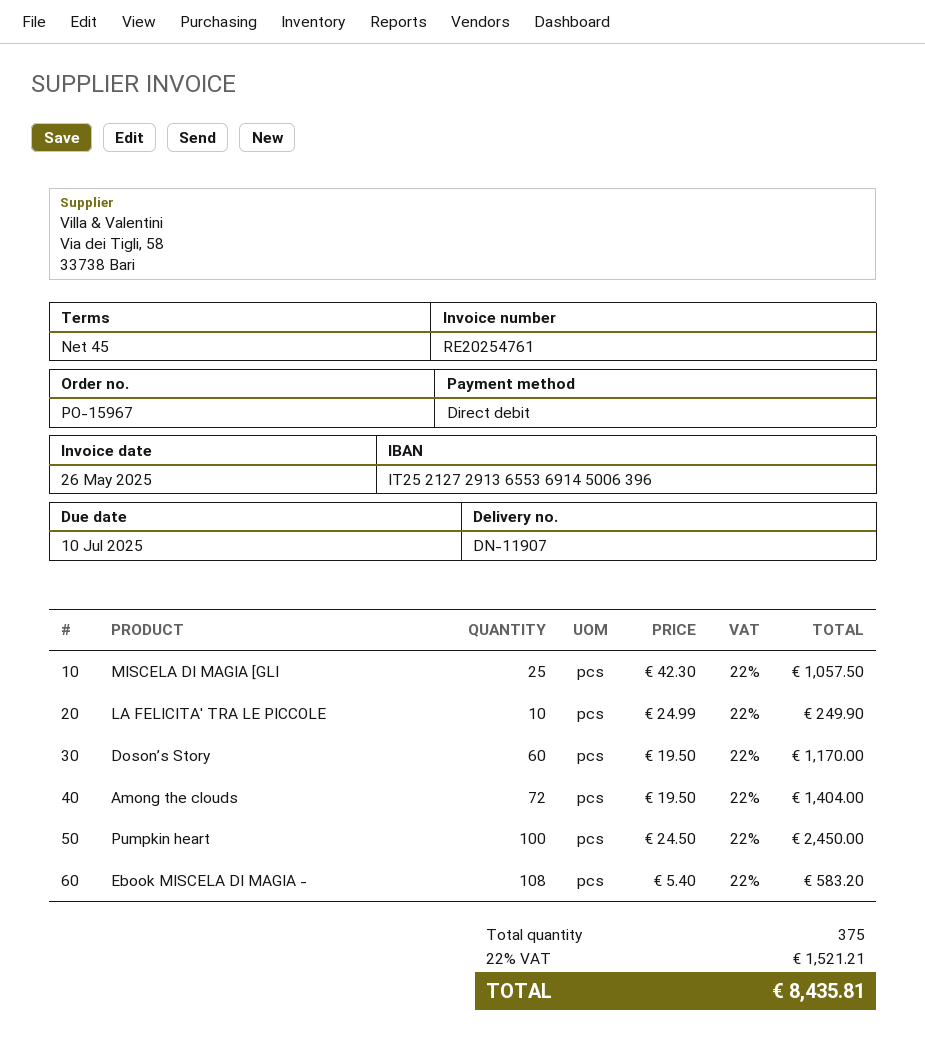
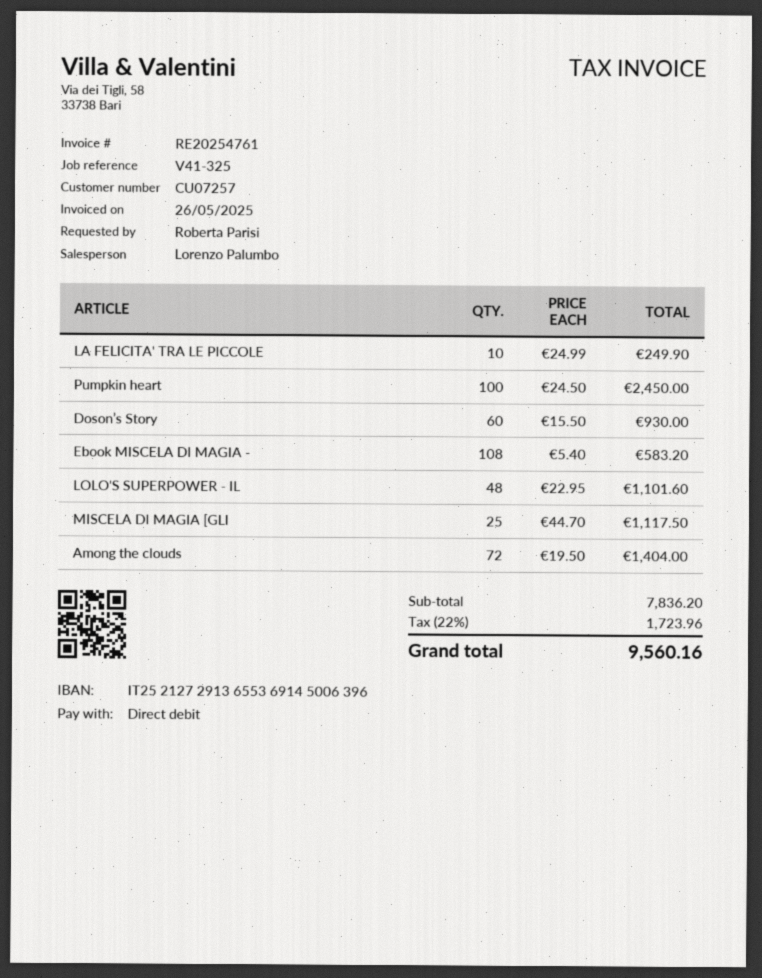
MISCELA DI MAGIA [GLI: 25 x 42.30 = 1057.50 -> 25 x 44.70 = 1117.50
Doson’s Story: 60 x 19.50 = 1170.00 -> 60 x 15.50 = 930.00
LOLO'S SUPERPOWER - IL: none -> 48 x 22.95 = 1101.60
tax: 22% = 1521.21 -> 22% = 1723.96
total: 8435.81 -> 9560.16

